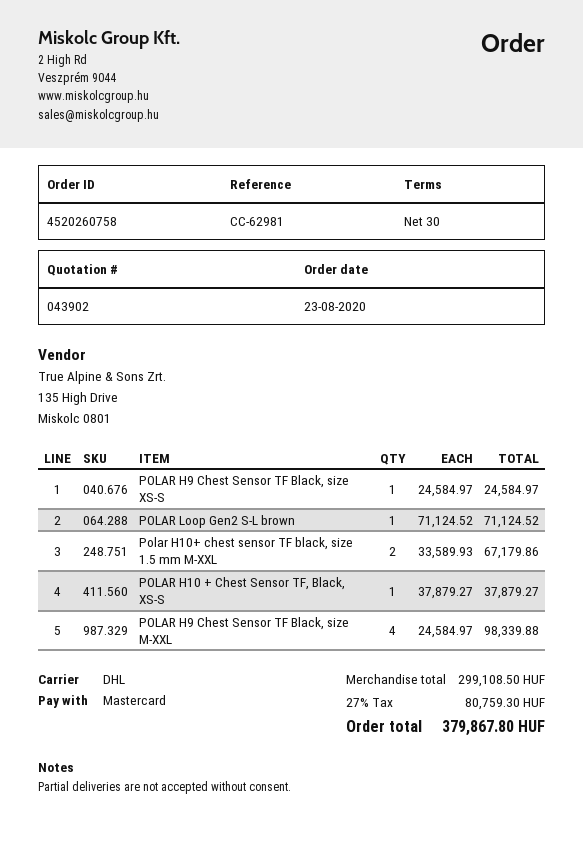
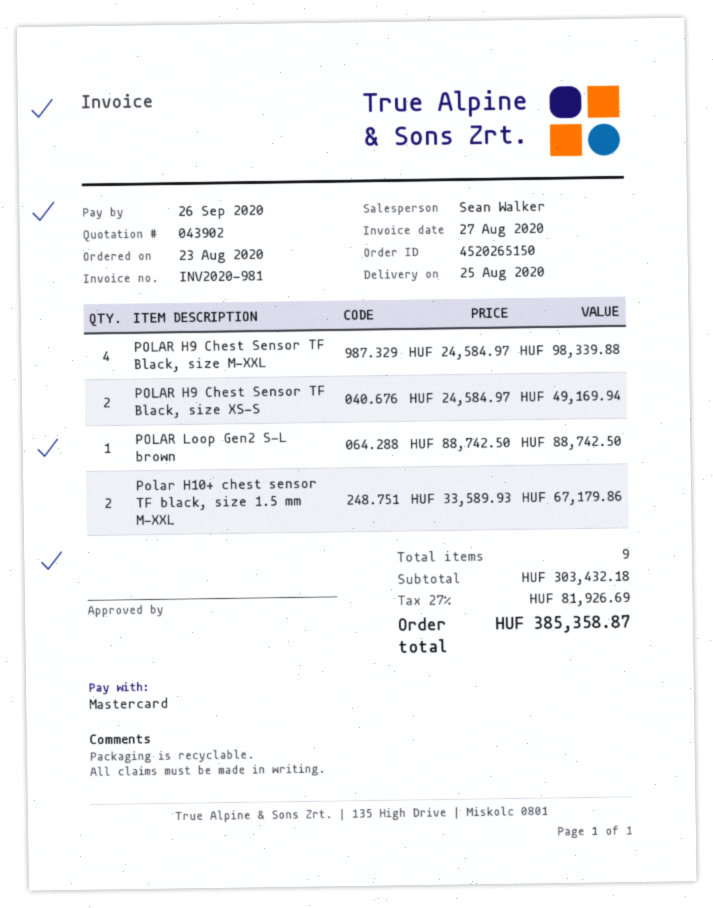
order number: 4520260758 -> 4520265150
POLAR H9 Chest Sensor TF Black, size XS-S: 1 x 24584.97 = 24584.97 -> 2 x 24584.97 = 49169.94
POLAR Loop Gen2 S-L brown: 1 x 71124.52 = 71124.52 -> 1 x 88742.50 = 88742.50
POLAR H10 + Chest Sensor TF, Black, XS-S: 1 x 37879.27 = 37879.27 -> none
subtotal: 299108.50 -> 303432.18
tax: 27% = 80759.30 -> 27% = 81926.69
total: 379867.80 -> 385358.87

